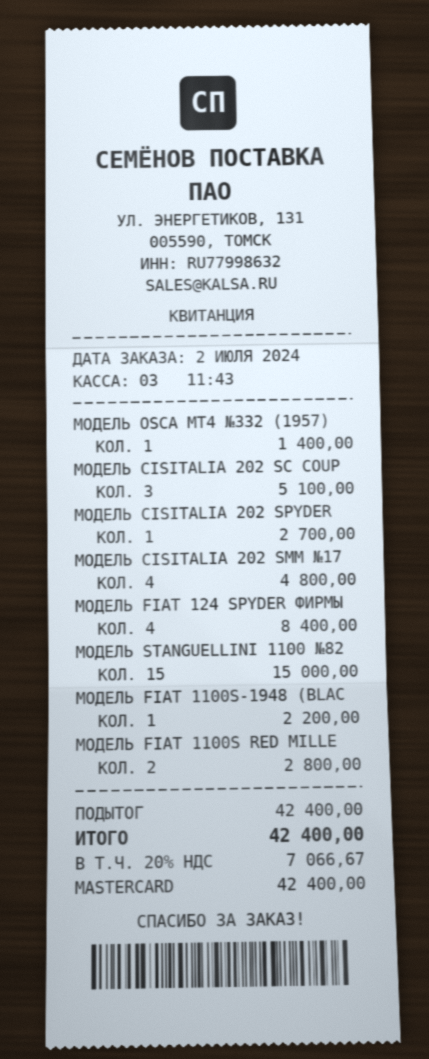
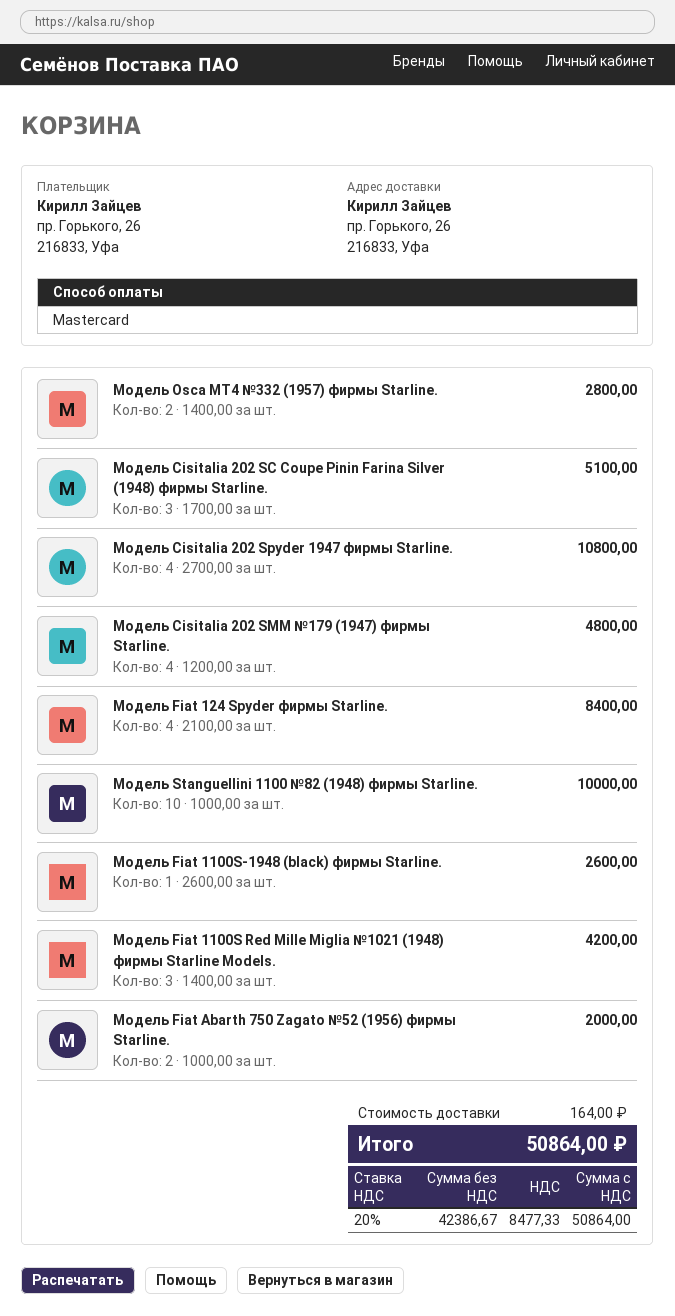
МОДЕЛЬ OSCA MT4 №332 (1957): 1 for 1400.00 -> 2 for 2800.00
МОДЕЛЬ CISITALIA 202 SPYDER: 1 for 2700.00 -> 4 for 10800.00
МОДЕЛЬ STANGUELLINI 1100 №82: 15 for 15000.00 -> 10 for 10000.00
МОДЕЛЬ FIAT 1100S-1948 (BLAC: 1 for 2200.00 -> 1 for 2600.00
МОДЕЛЬ FIAT 1100S RED MILLE: 2 for 2800.00 -> 3 for 4200.00
Модель Fiat Abarth 750 Zagato №52 (1956) фирмы Starline.: none -> 2 for 2000.00
shipping: none -> 164.00
tax: 20% = 7066.67 -> 20% = 8477.33
total: 42400.00 -> 50864.00

